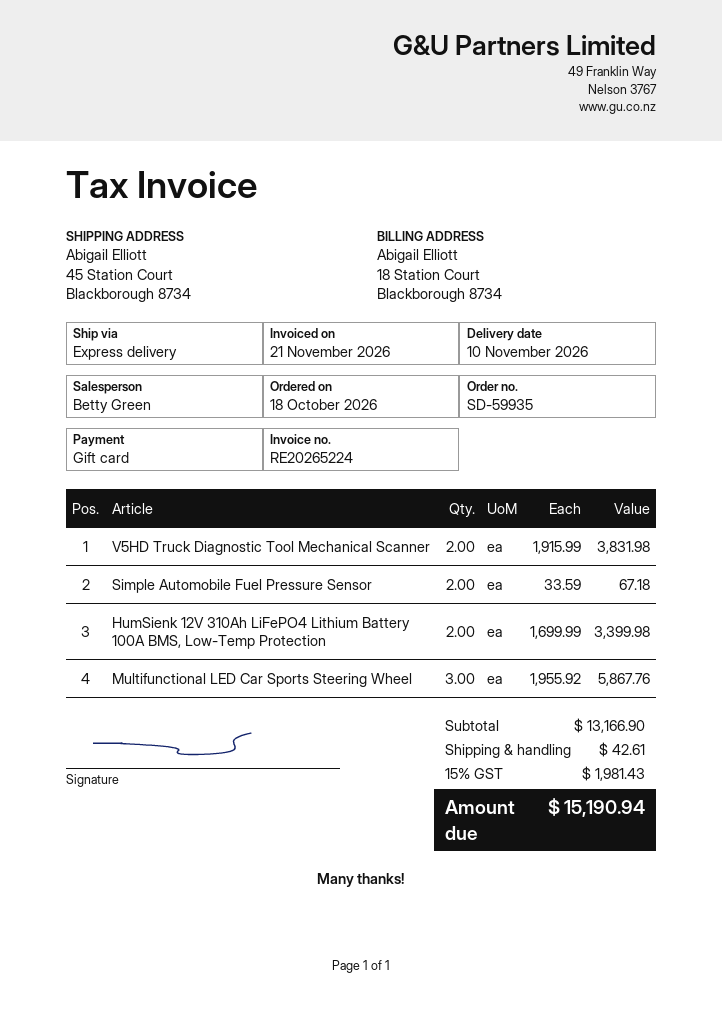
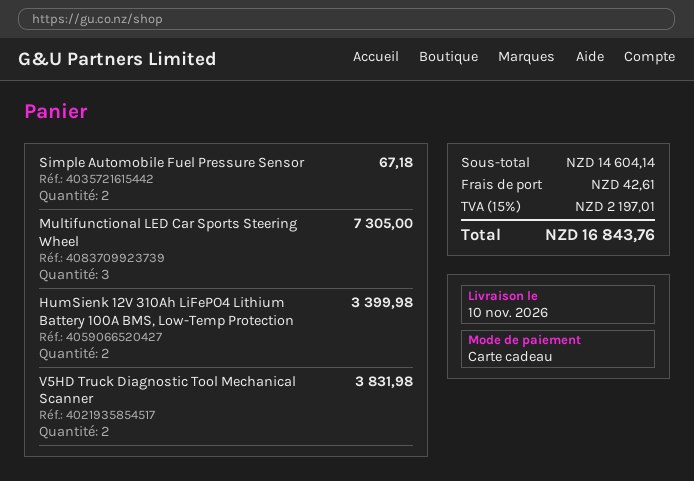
Multifunctional LED Car Sports Steering Wheel: 3 for 5867.76 -> 3 for 7305.00
subtotal: 13166.90 -> 14604.14
tax: 15% = 1981.43 -> 15% = 2197.01
total: 15190.94 -> 16843.76

